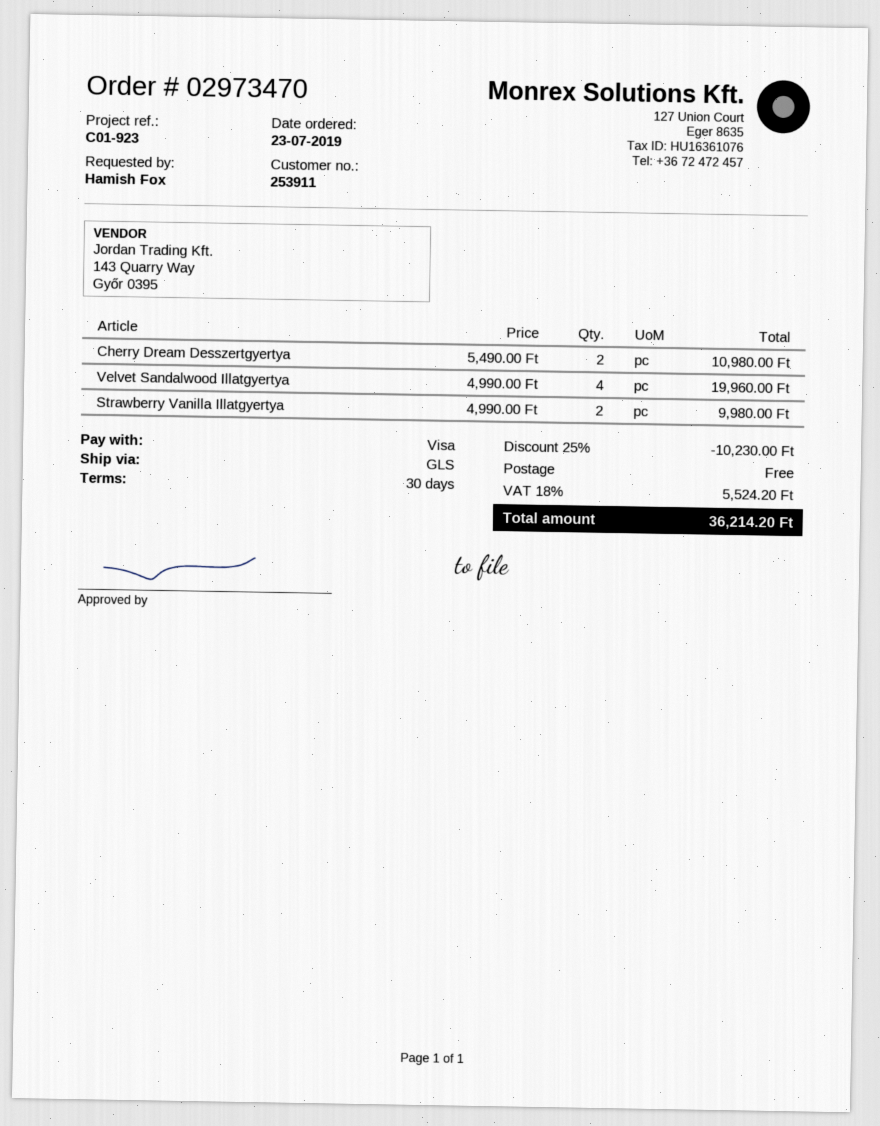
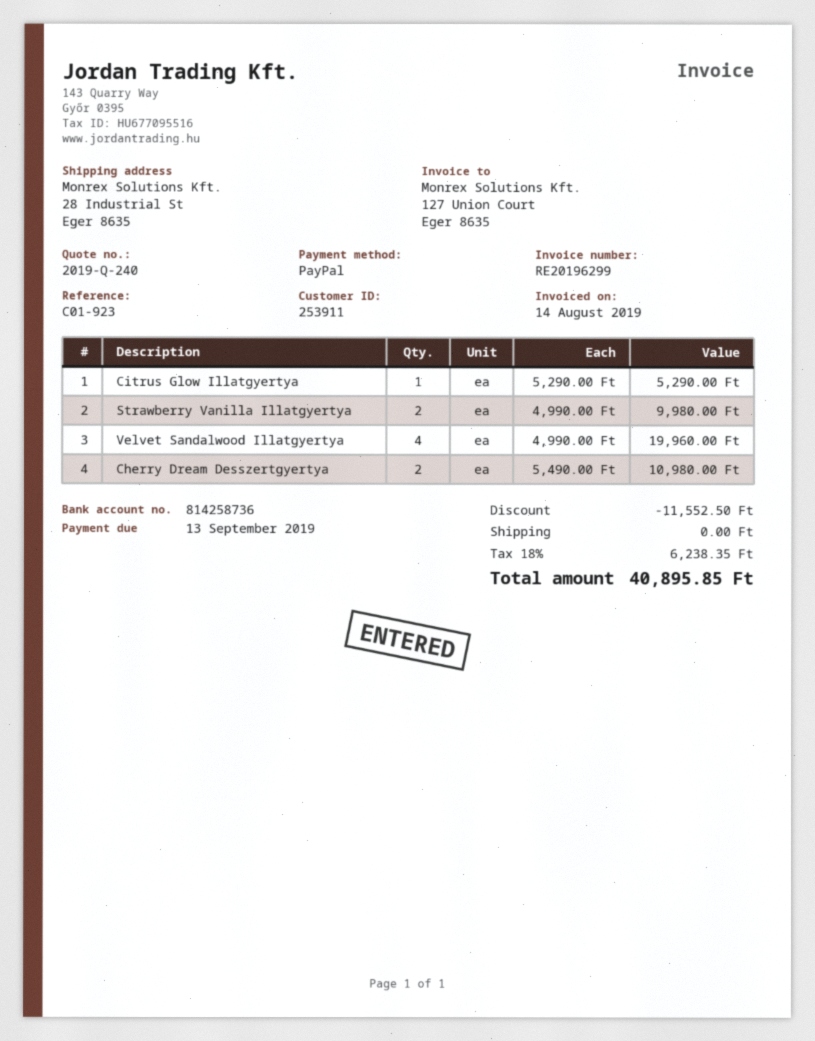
payment method: Visa -> PayPal
Citrus Glow Illatgyertya: none -> 1 x 5290.00 = 5290.00
discount: 10230.00 -> 11552.50
tax: 18% = 5524.20 -> 18% = 6238.35
total: 36214.20 -> 40895.85

